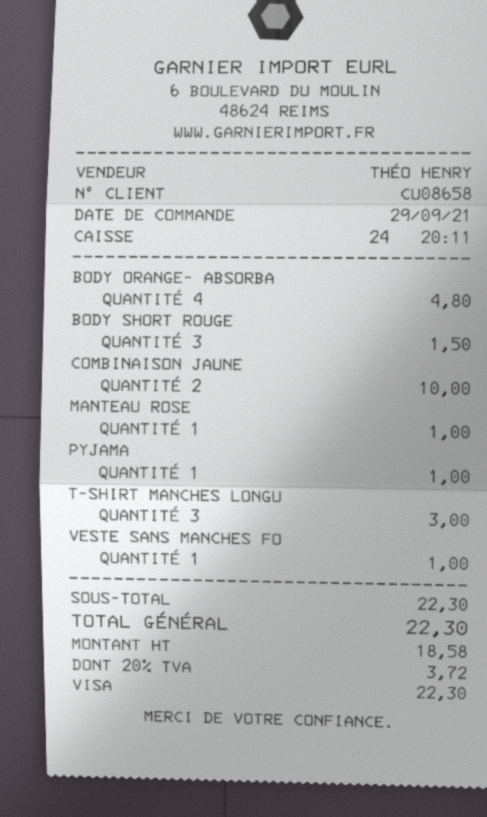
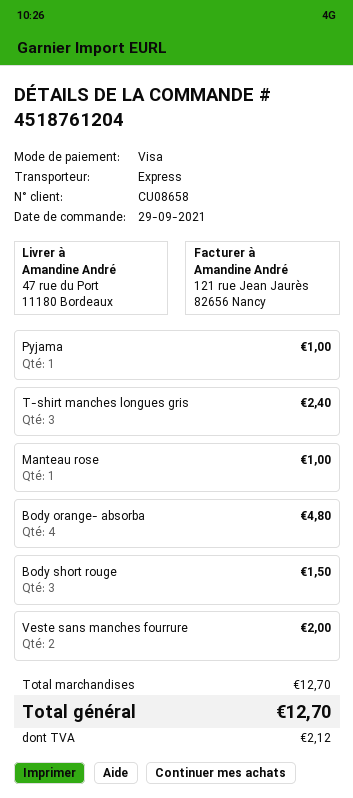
COMBINAISON JAUNE: 2 for 10.00 -> none
T-SHIRT MANCHES LONGU: 3 for 3.00 -> 3 for 2.40
VESTE SANS MANCHES FO: 1 for 1.00 -> 2 for 2.00
subtotal: 22.30 -> 12.70
tax: 3.72 -> 2.12
total: 22.30 -> 12.70

